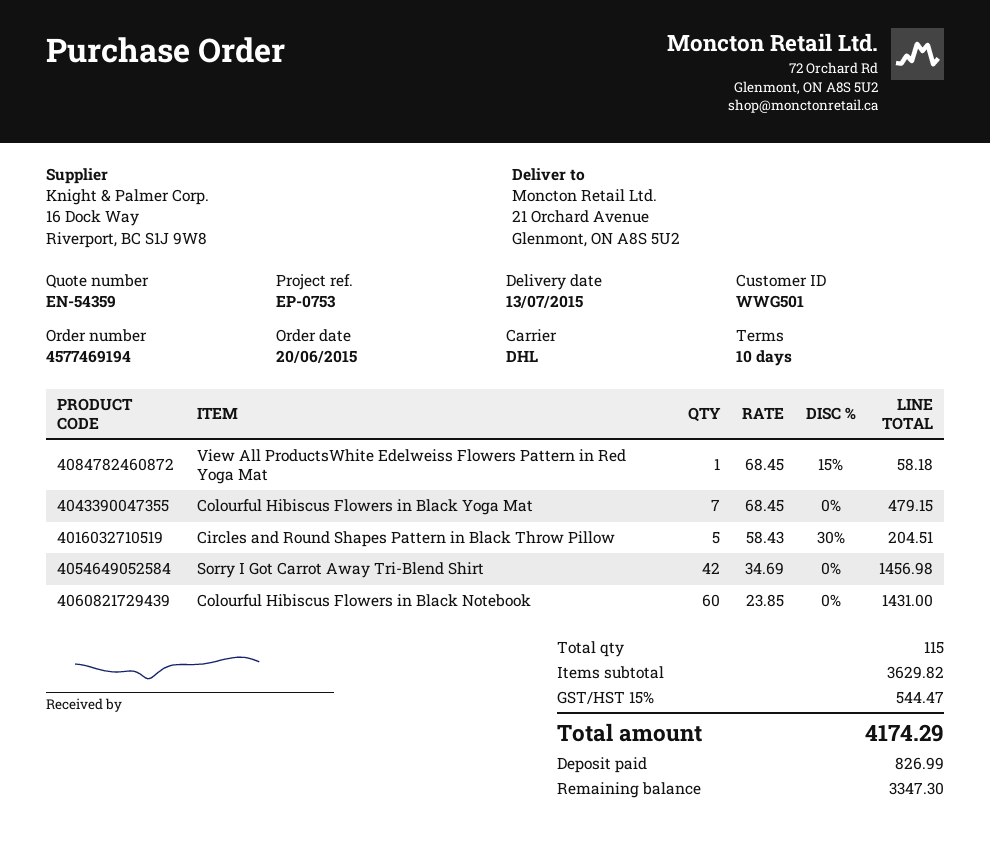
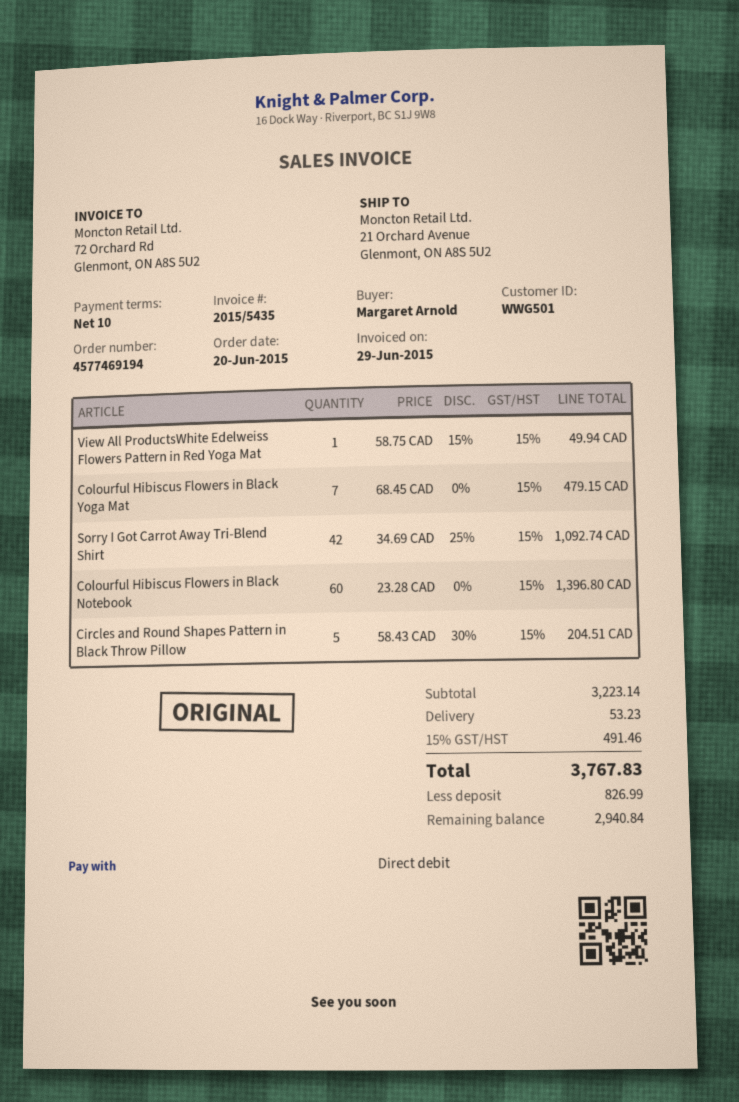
View All ProductsWhite Edelweiss Flowers Pattern in Red Yoga Mat: 1 x 68.45 - 15% = 58.18 -> 1 x 58.75 - 15% = 49.94
Sorry I Got Carrot Away Tri-Blend Shirt: 42 x 34.69 = 1456.98 -> 42 x 34.69 - 25% = 1092.74
Colourful Hibiscus Flowers in Black Notebook: 60 x 23.85 = 1431.00 -> 60 x 23.28 = 1396.80
subtotal: 3629.82 -> 3223.14
shipping: none -> 53.23
tax: 15% = 544.47 -> 15% = 491.46
total: 4174.29 -> 3767.83
balance: 3347.30 -> 2940.84

